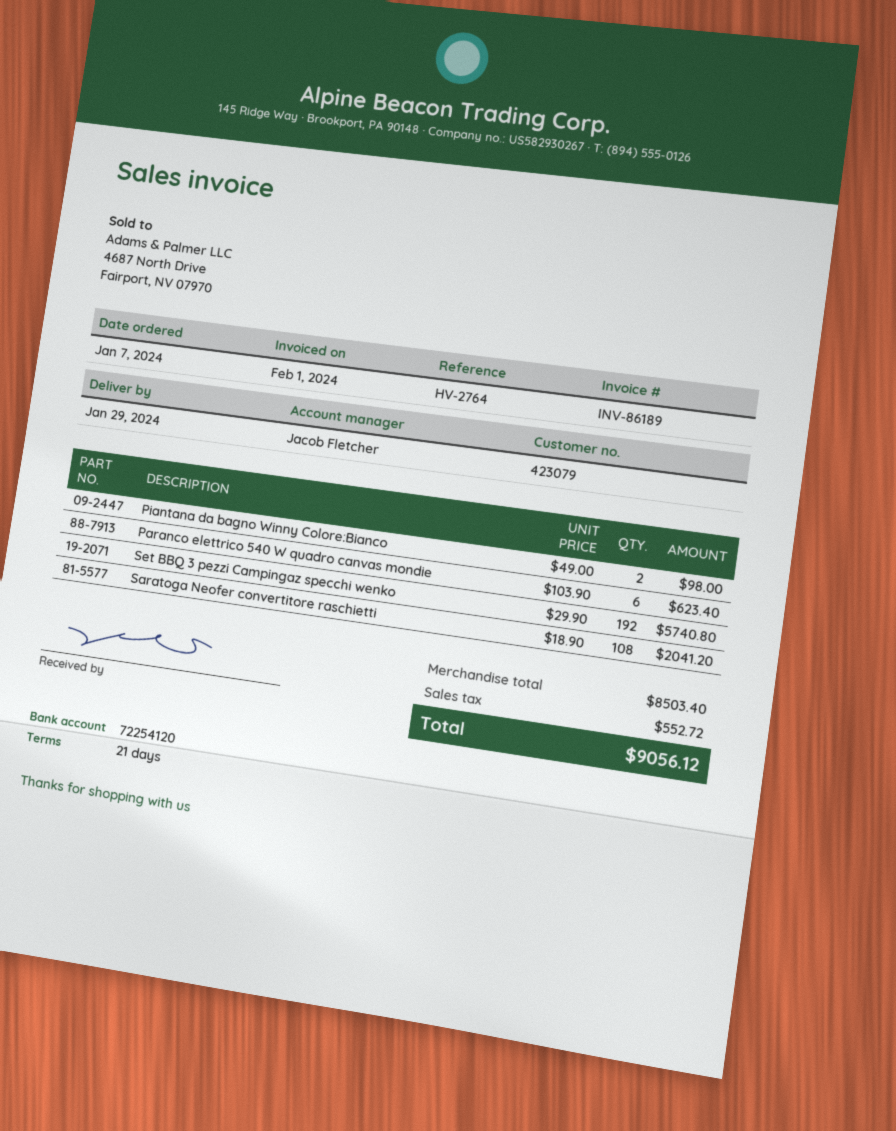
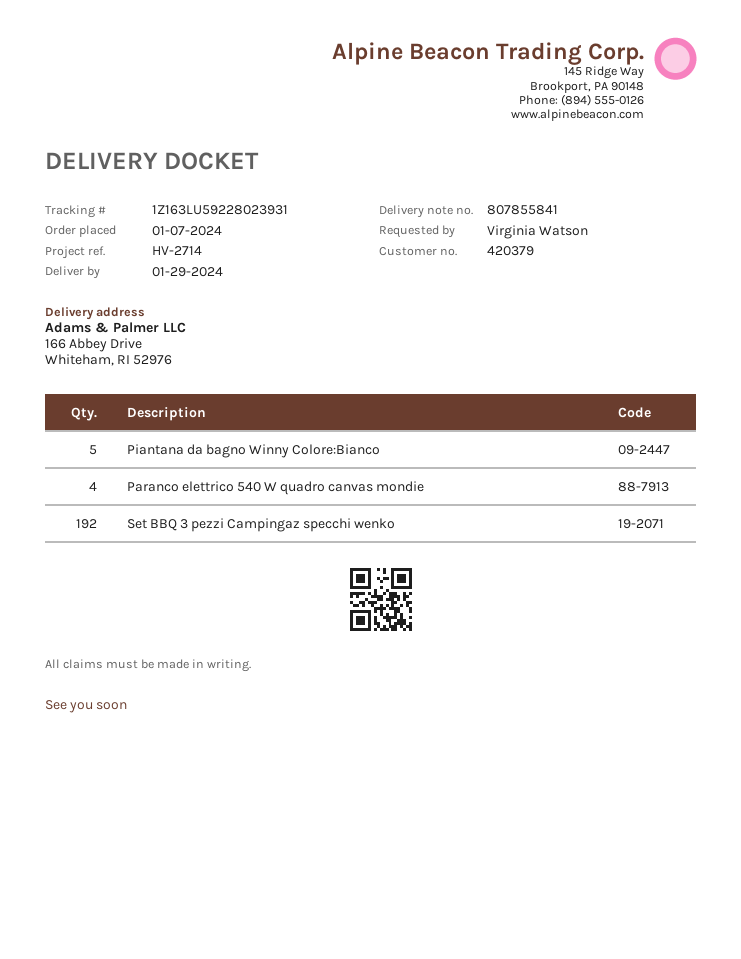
customer number: 423079 -> 420379
reference: HV-2764 -> HV-2714
Piantana da bagno Winny Colore:Bianco: 2 -> 5
Paranco elettrico 540 W quadro canvas mondie: 6 -> 4
Saratoga Neofer convertitore raschietti: 108 -> none

